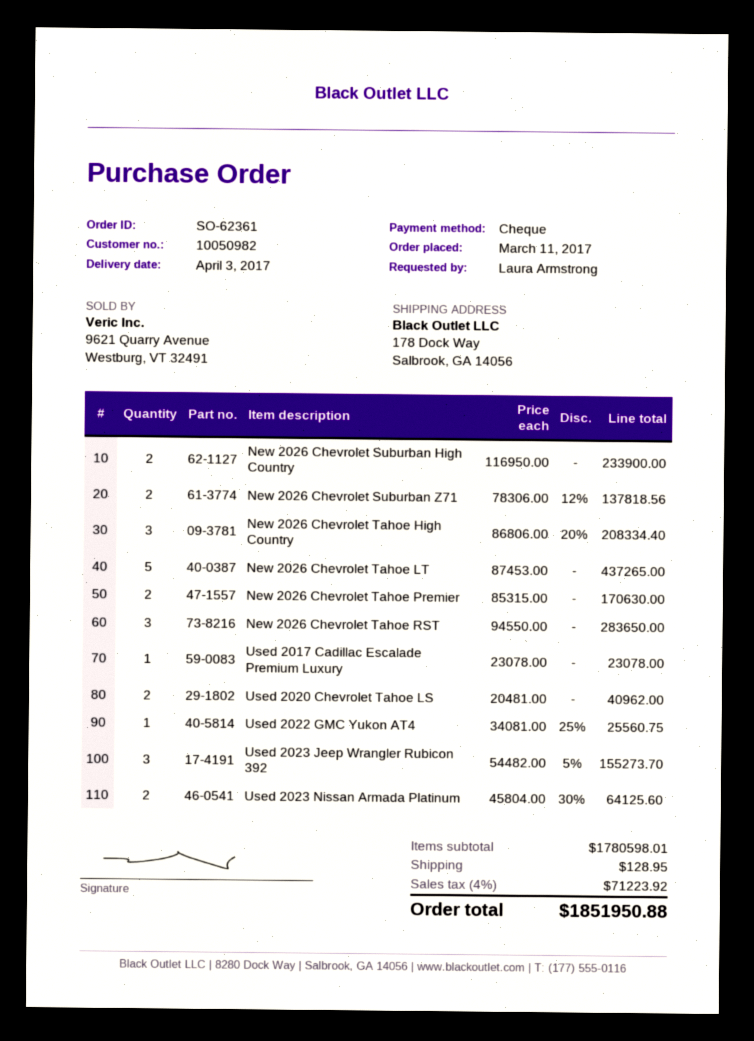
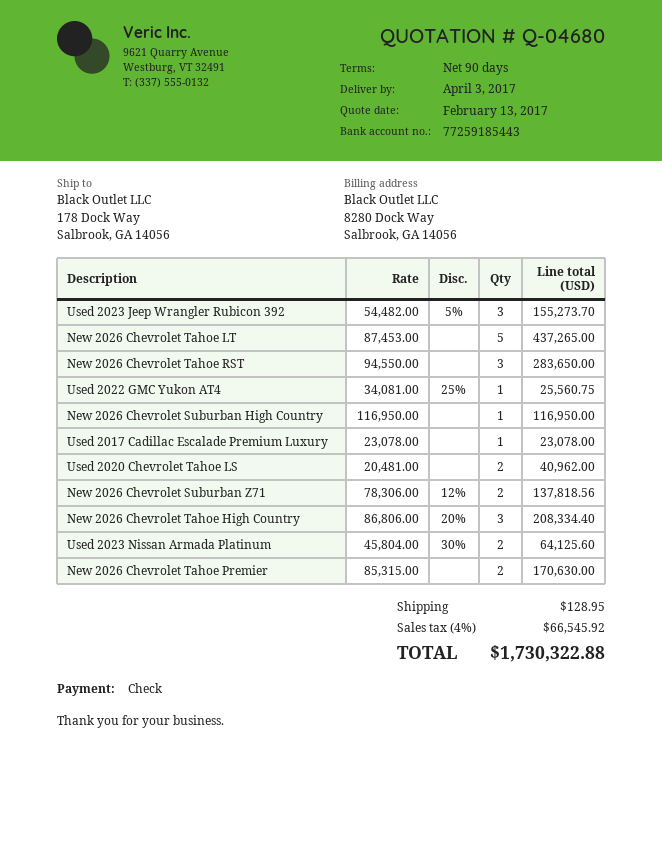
New 2026 Chevrolet Suburban High Country: 2 x 116950.00 = 233900.00 -> 1 x 116950.00 = 116950.00
tax: 4% = 71223.92 -> 4% = 66545.92
total: 1851950.88 -> 1730322.88

